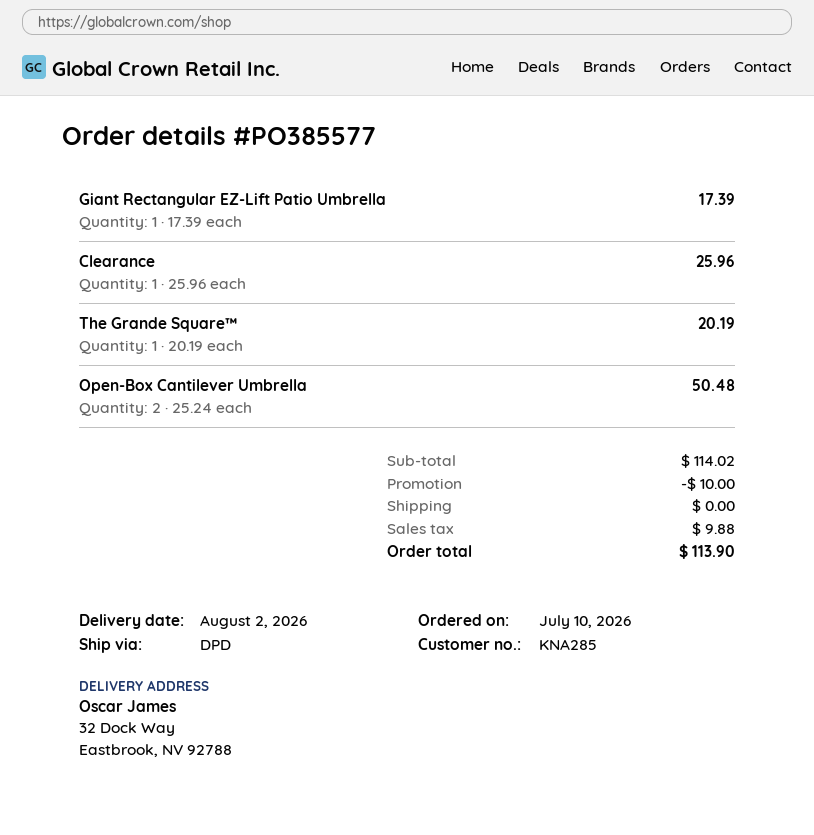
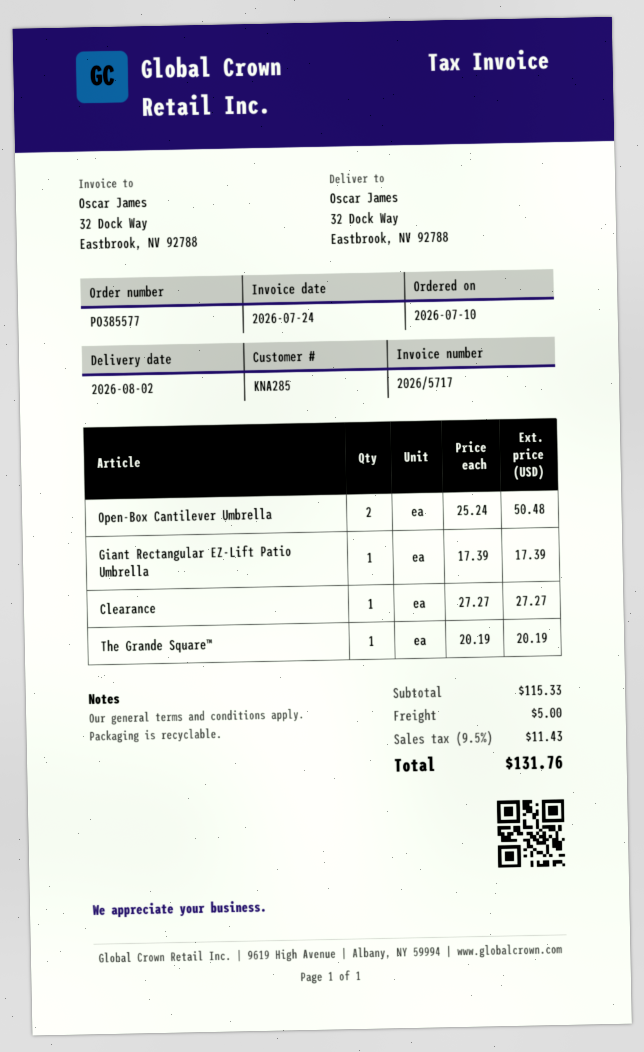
Clearance: 1 x 25.96 = 25.96 -> 1 x 27.27 = 27.27
subtotal: 114.02 -> 115.33
discount: 10.00 -> none
shipping: 0.00 -> 5.00
tax: 9.88 -> 11.43
total: 113.90 -> 131.76

